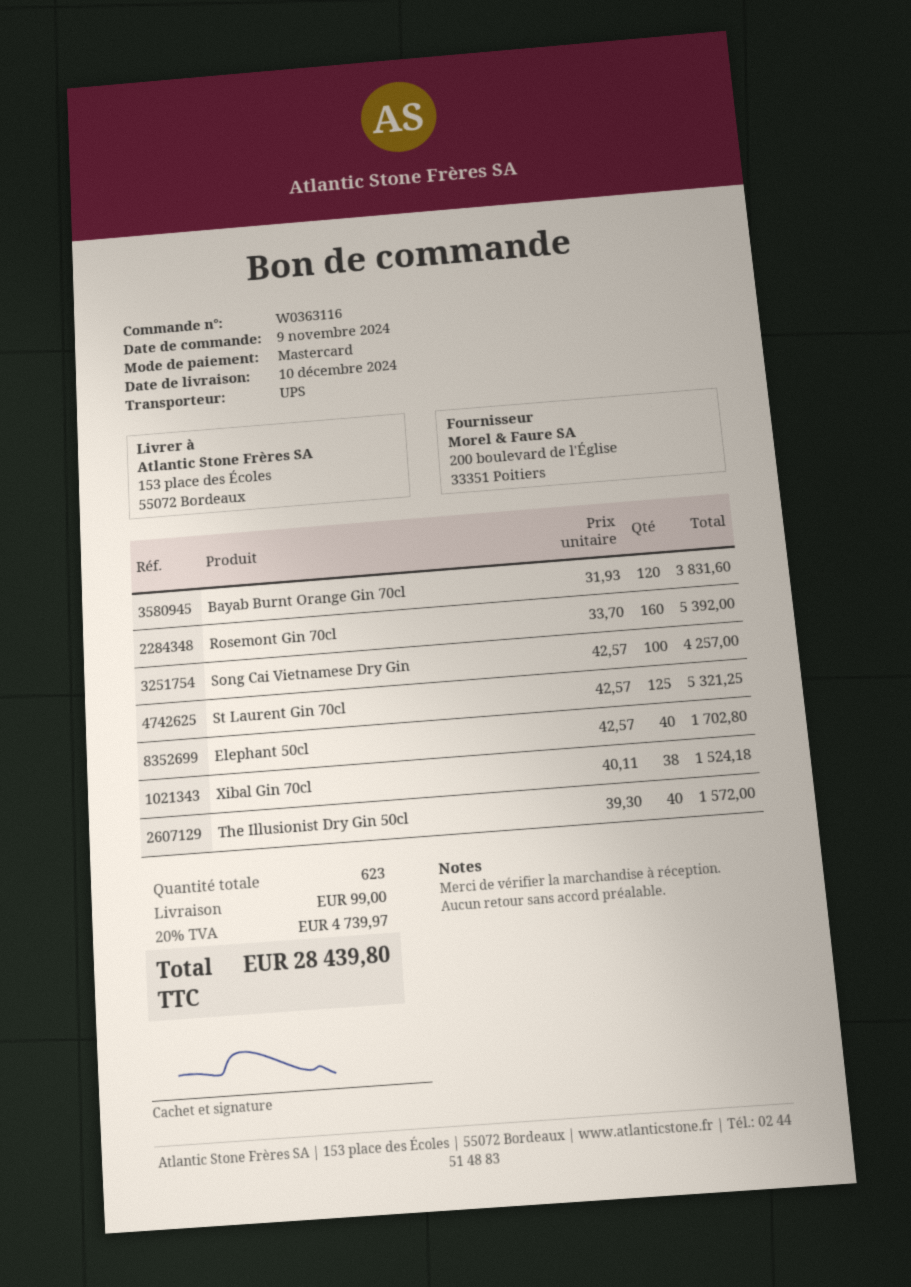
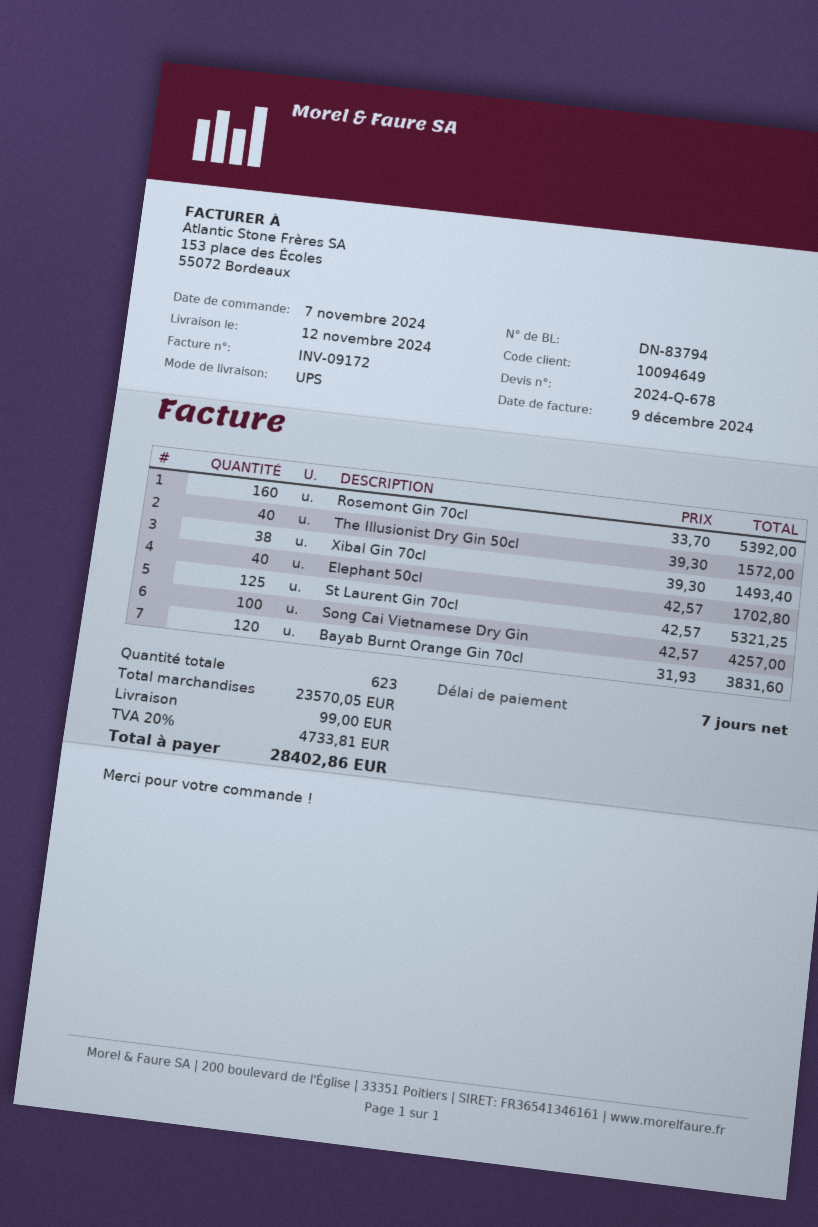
order date: 2024-11-09 -> 2024-11-07
delivery date: 2024-12-10 -> 2024-11-12
Xibal Gin 70cl: 38 x 40.11 = 1524.18 -> 38 x 39.30 = 1493.40
tax: 20% = 4739.97 -> 20% = 4733.81
total: 28439.80 -> 28402.86

